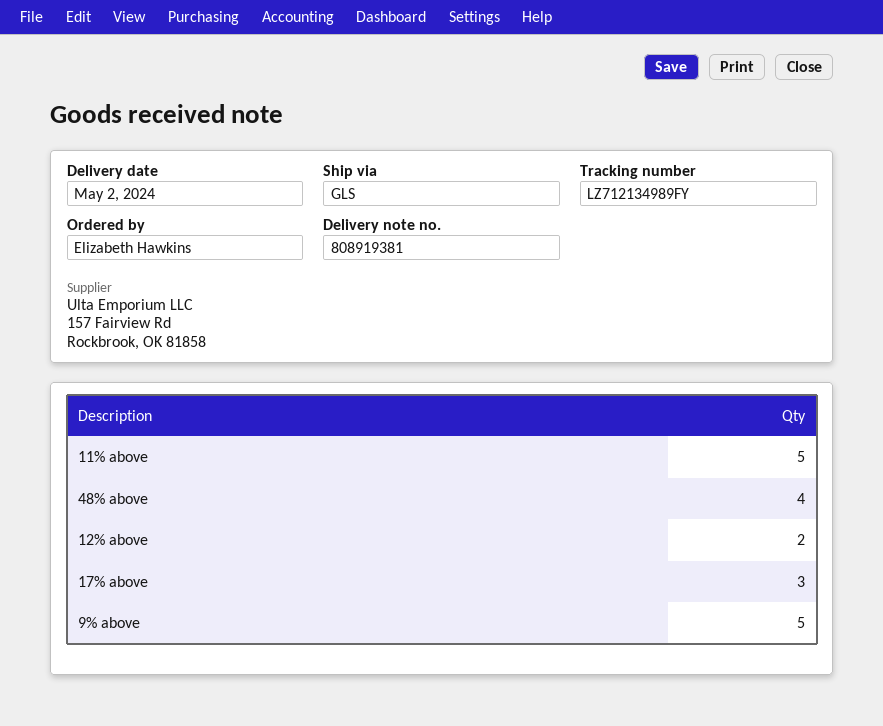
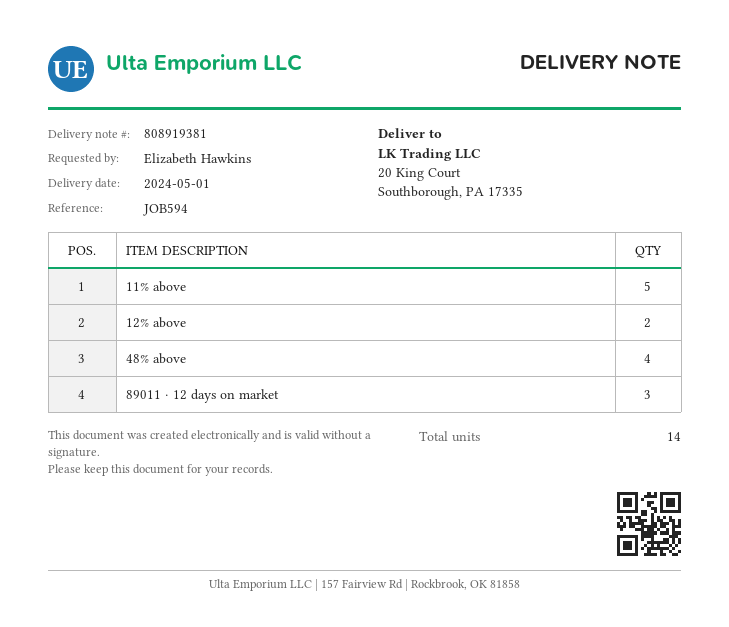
delivery date: 2024-05-02 -> 2024-05-01
17% above: 3 -> none
9% above: 5 -> none
89011 · 12 days on market: none -> 3

